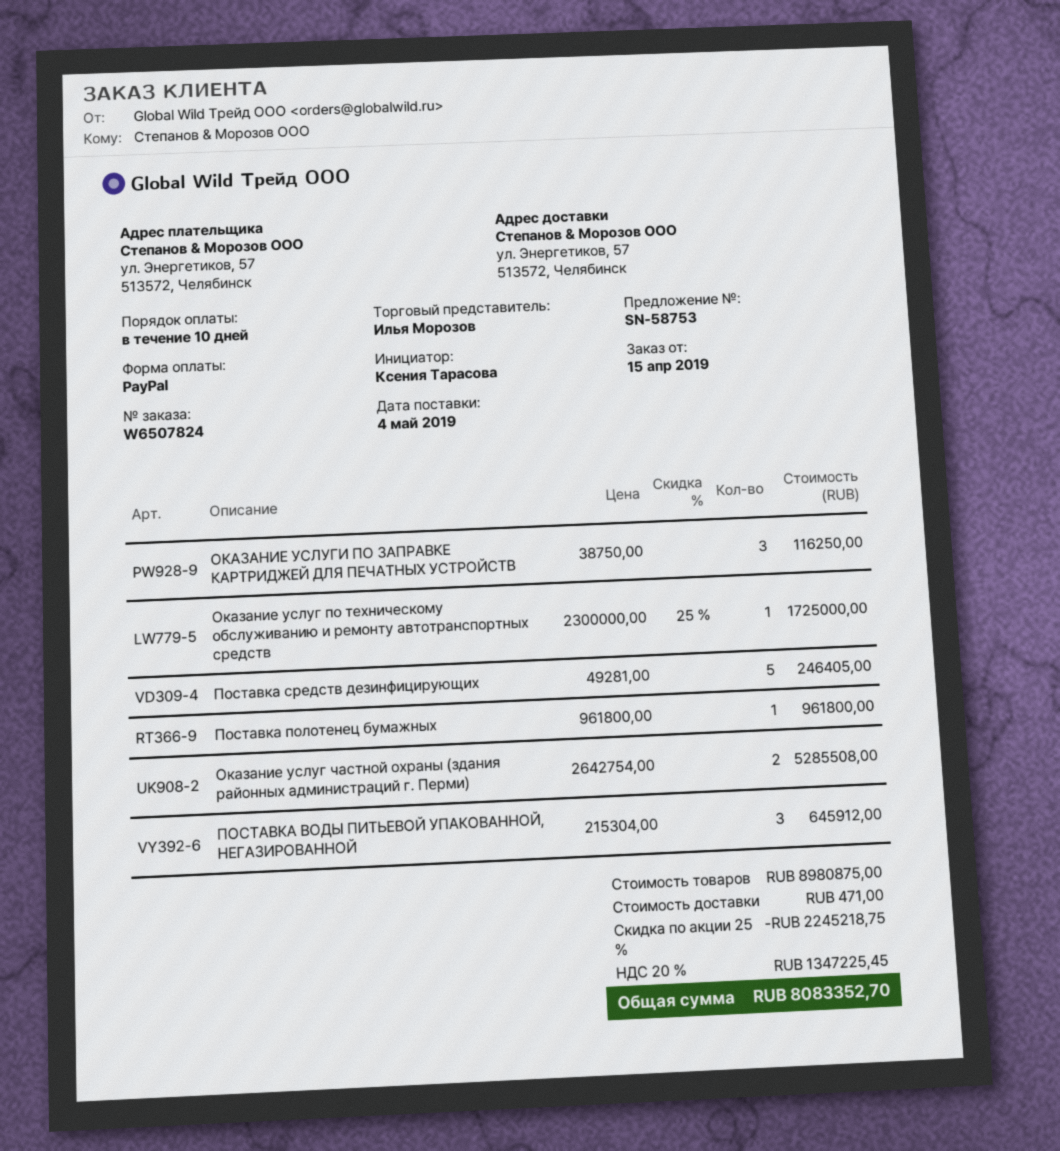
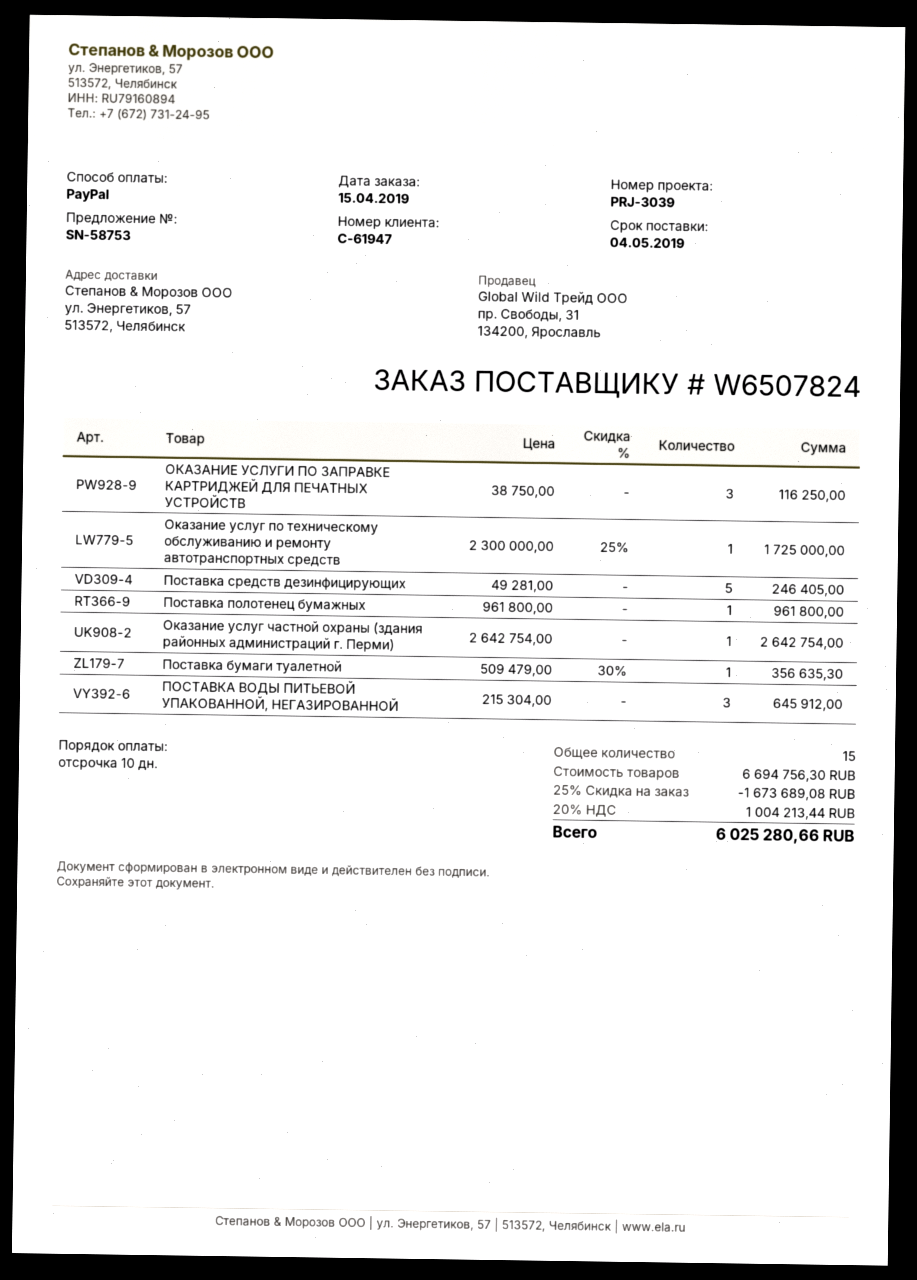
Оказание услуг частной охраны (здания районных администраций г. Перми): 2 x 2642754.00 = 5285508.00 -> 1 x 2642754.00 = 2642754.00
Поставка бумаги туалетной: none -> 1 x 509479.00 - 30% = 356635.30
subtotal: 8980875.00 -> 6694756.30
discount: 25% = 2245218.75 -> 25% = 1673689.08
shipping: 471.00 -> none
tax: 20% = 1347225.45 -> 20% = 1004213.44
total: 8083352.70 -> 6025280.66

